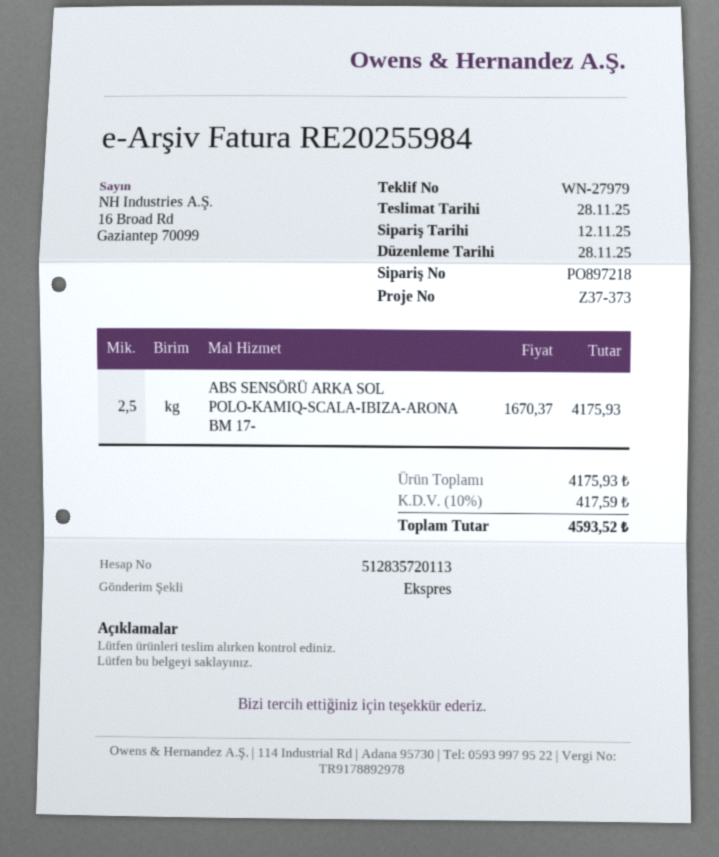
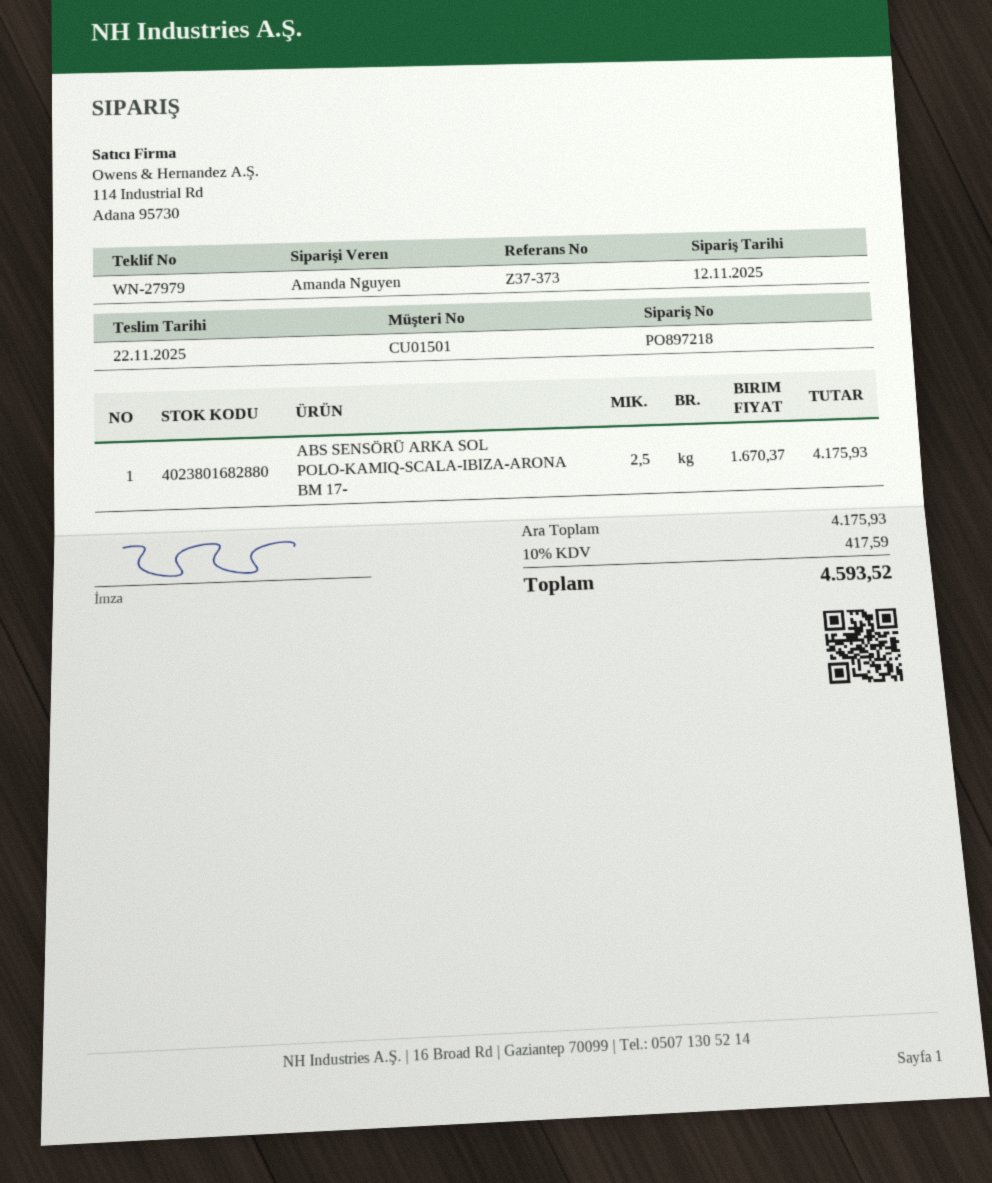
delivery date: 2025-11-28 -> 2025-11-22

